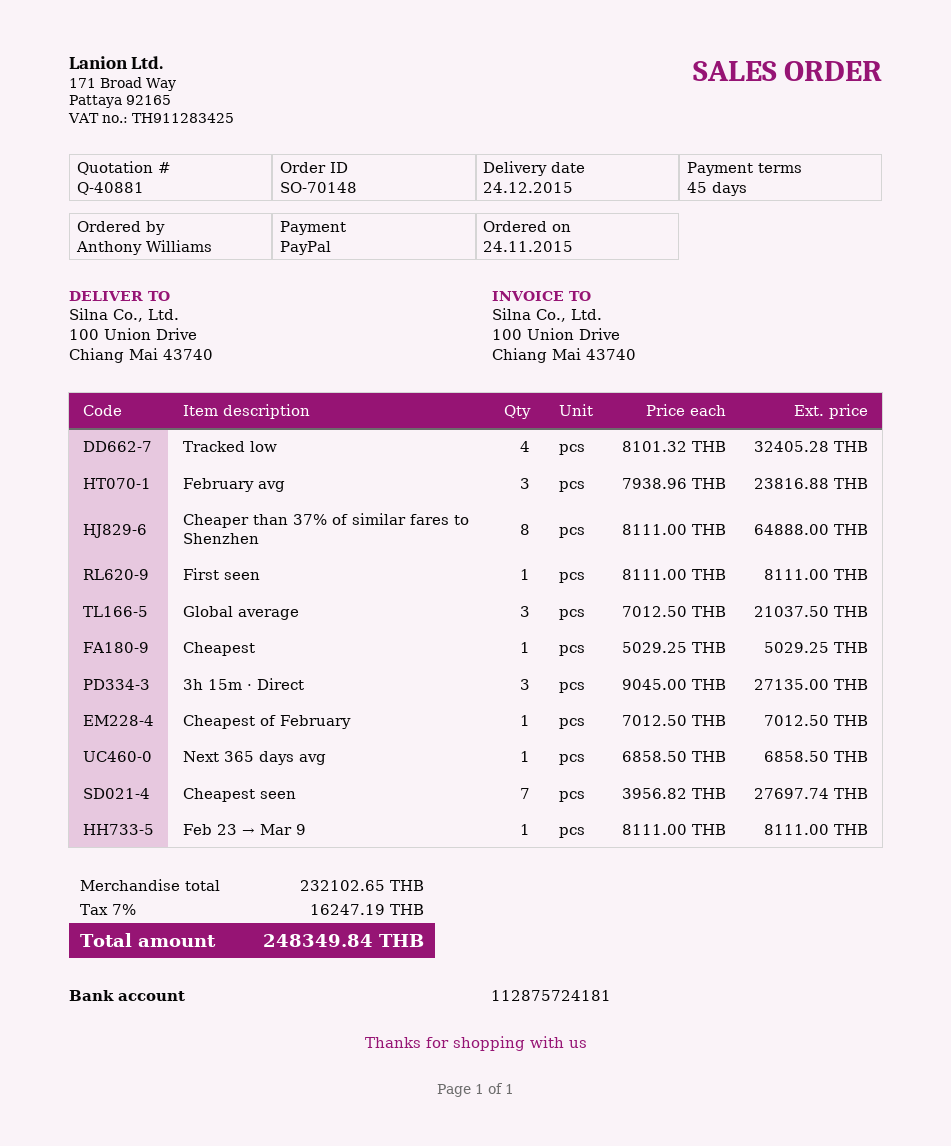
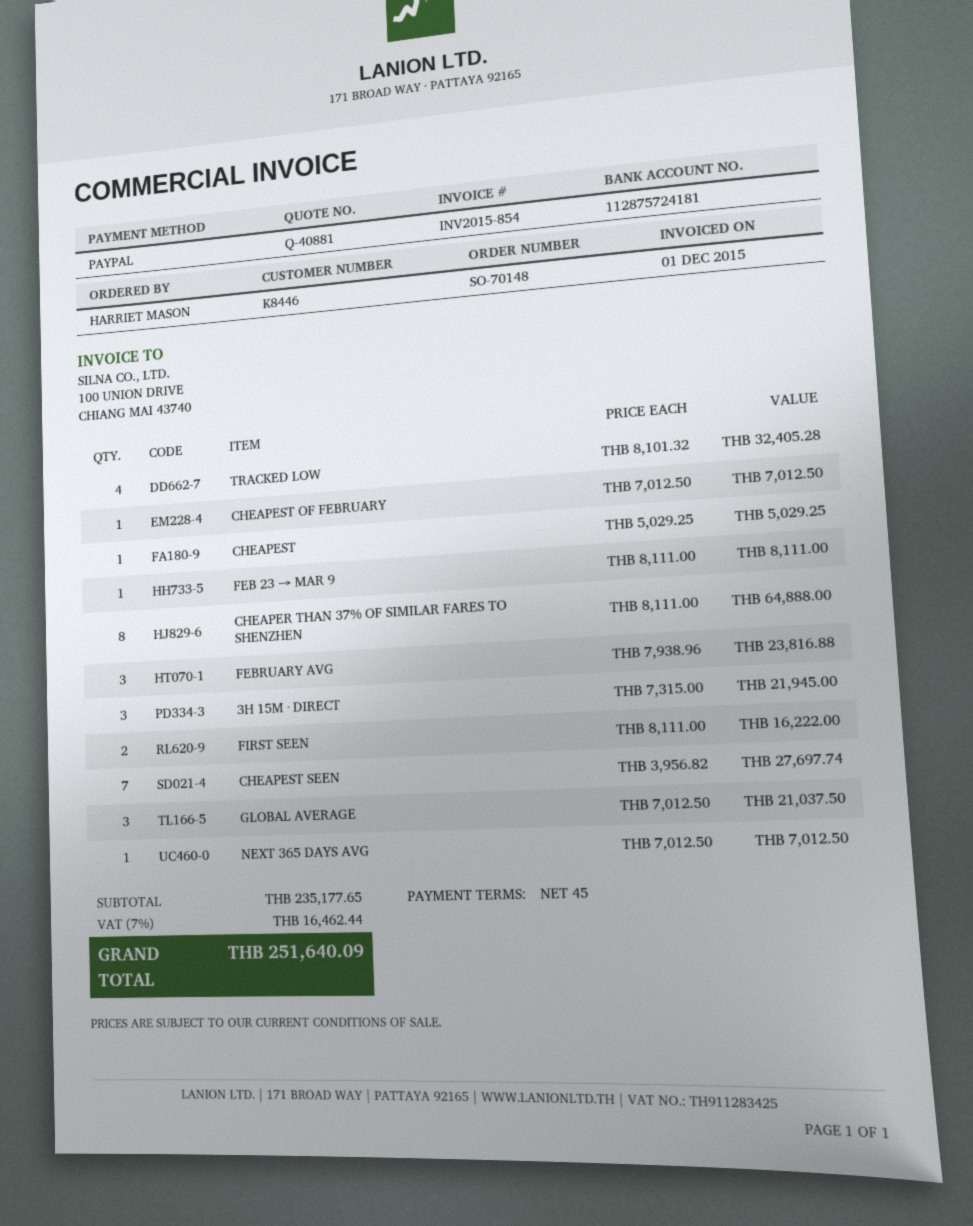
ordered by: Anthony Williams -> HARRIET MASON
First seen: 1 x 8111.00 = 8111.00 -> 2 x 8111.00 = 16222.00
3h 15m · Direct: 3 x 9045.00 = 27135.00 -> 3 x 7315.00 = 21945.00
Next 365 days avg: 1 x 6858.50 = 6858.50 -> 1 x 7012.50 = 7012.50
subtotal: 232102.65 -> 235177.65
tax: 7% = 16247.19 -> 7% = 16462.44
total: 248349.84 -> 251640.09

